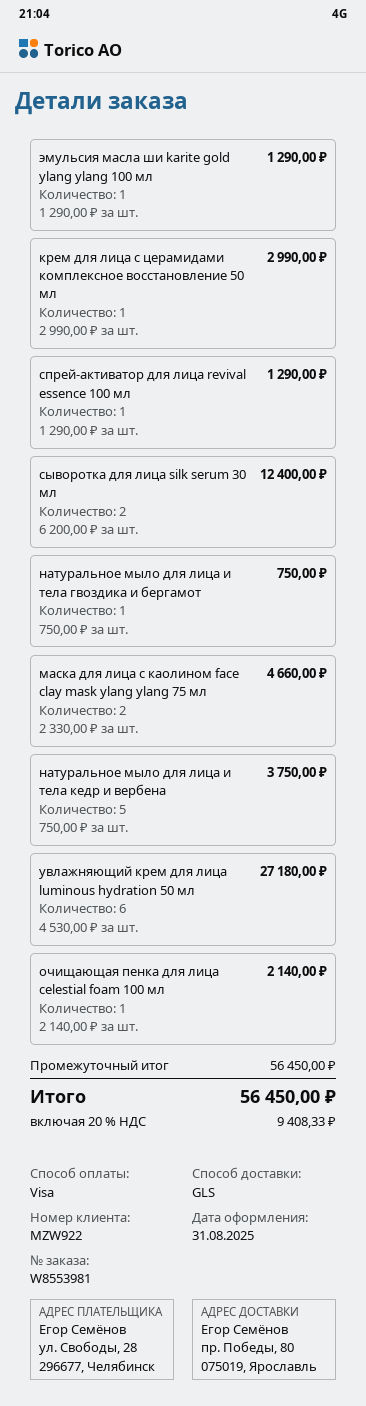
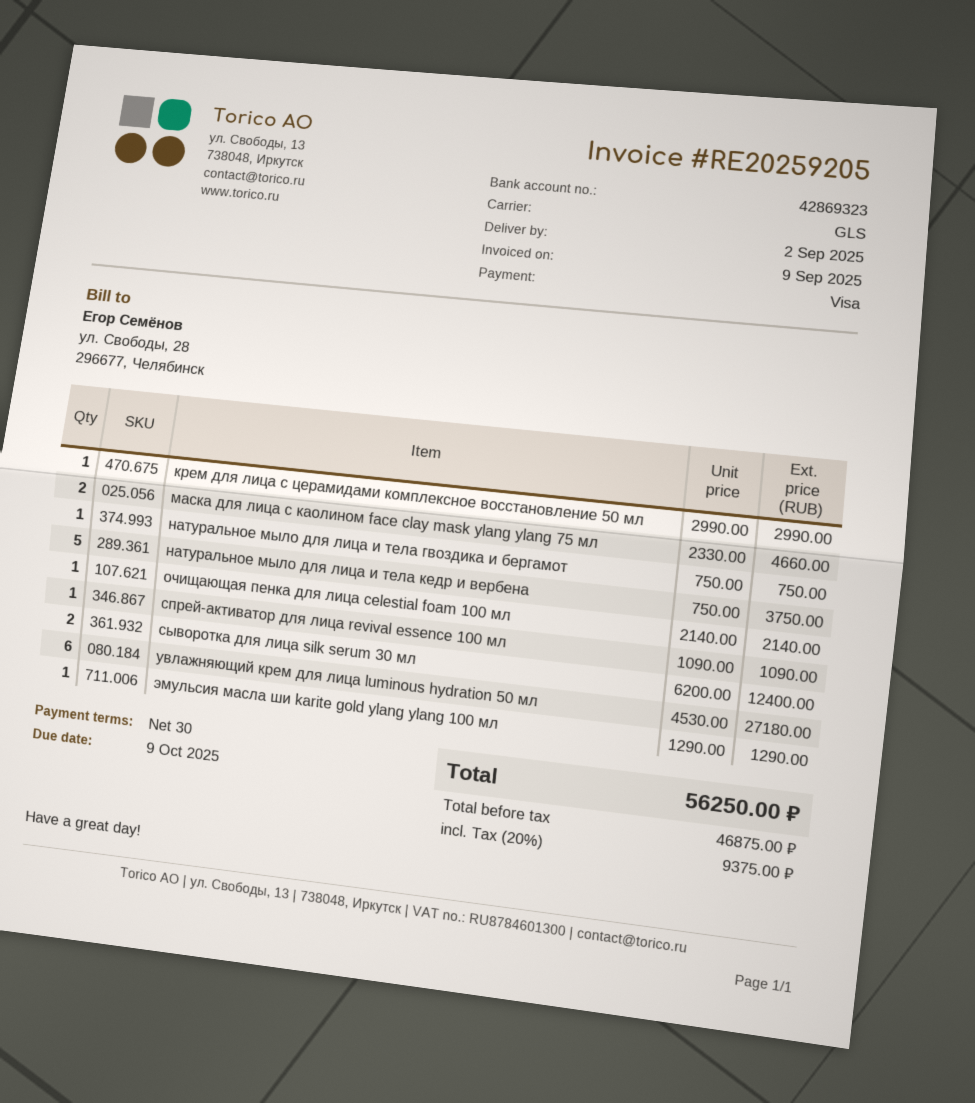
спрей-активатор для лица revival essence 100 мл: 1 x 1290.00 = 1290.00 -> 1 x 1090.00 = 1090.00
tax: 20% = 9408.33 -> 20% = 9375.00
total: 56450.00 -> 56250.00

